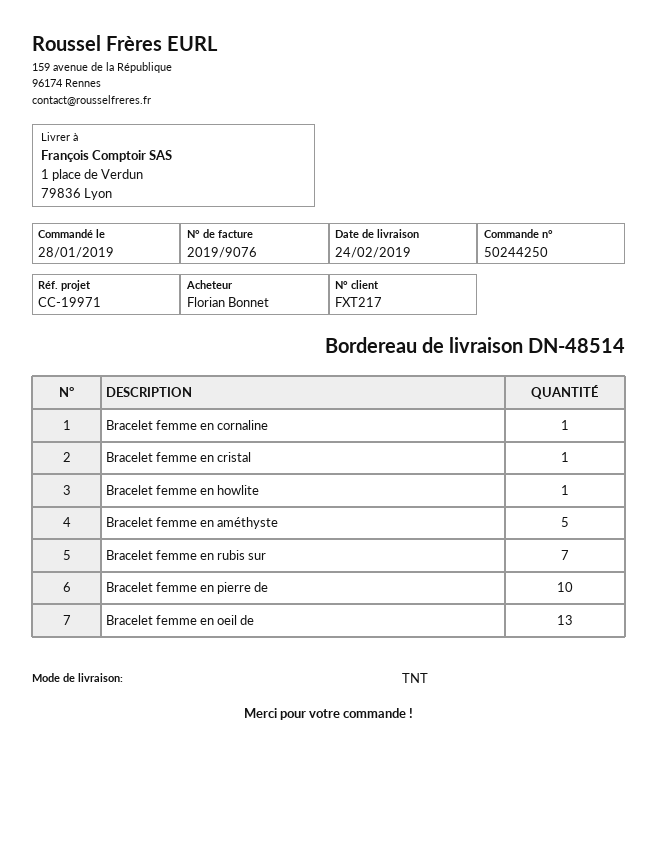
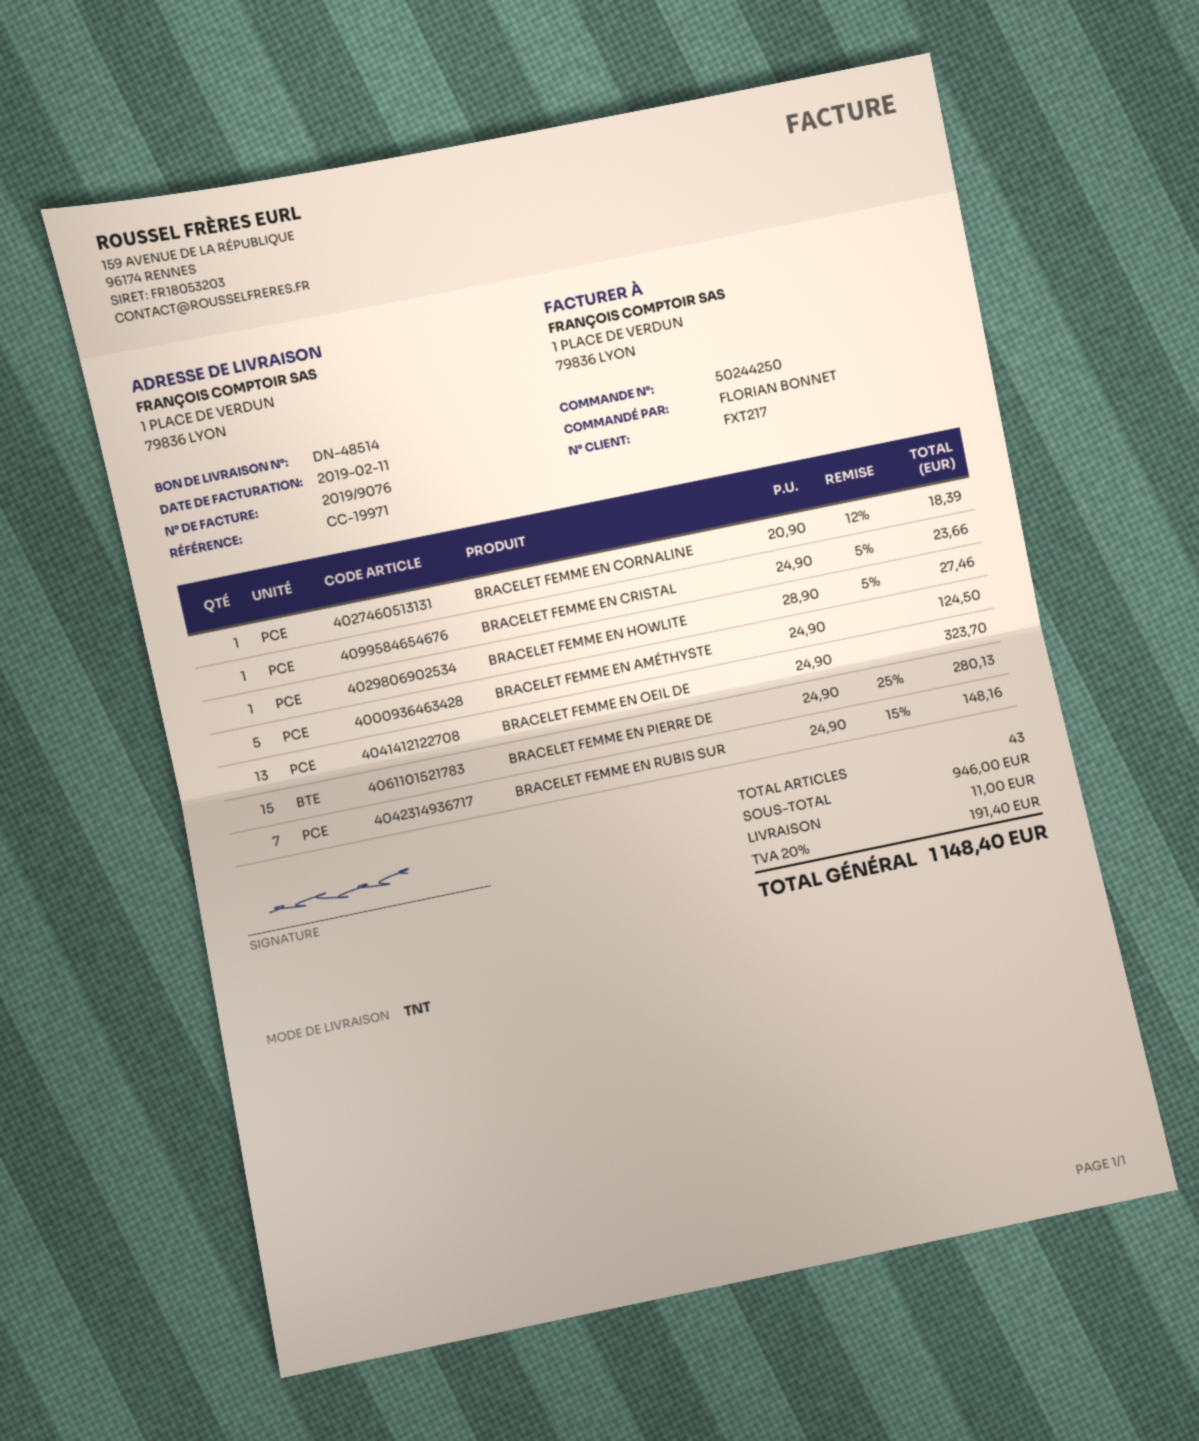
Bracelet femme en pierre de: 10 -> 15

